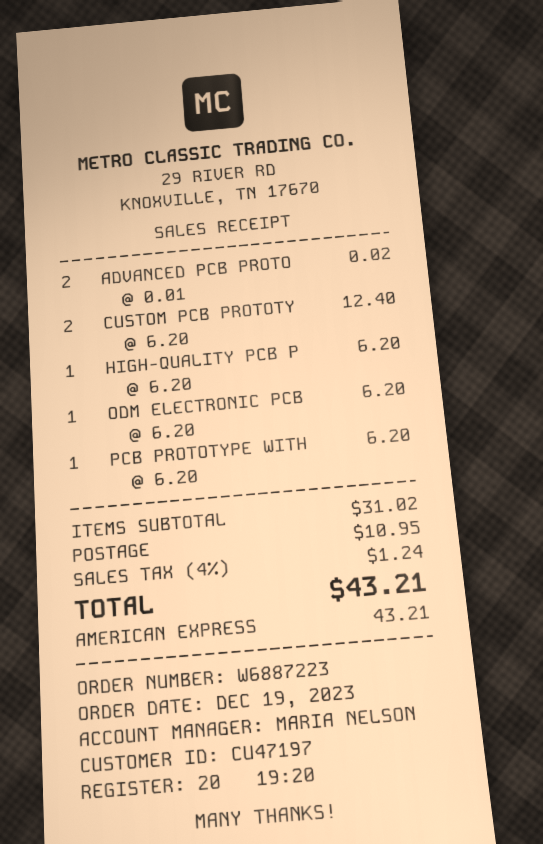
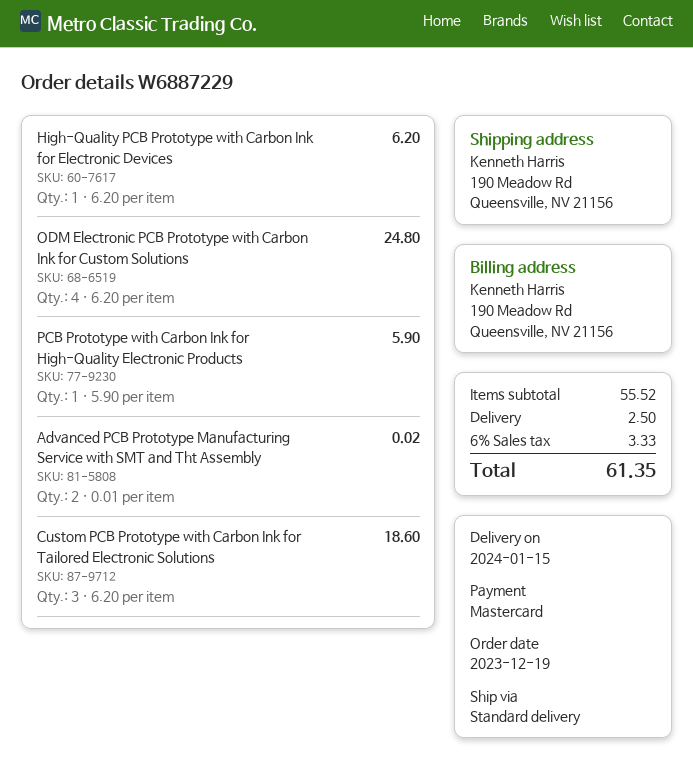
order number: W6887223 -> W6887229
payment method: American Express -> Mastercard
CUSTOM PCB PROTOTY: 2 x 6.20 = 12.40 -> 3 x 6.20 = 18.60
ODM ELECTRONIC PCB: 1 x 6.20 = 6.20 -> 4 x 6.20 = 24.80
PCB PROTOTYPE WITH: 1 x 6.20 = 6.20 -> 1 x 5.90 = 5.90
subtotal: 31.02 -> 55.52
shipping: 10.95 -> 2.50
tax: 4% = 1.24 -> 6% = 3.33
total: 43.21 -> 61.35

